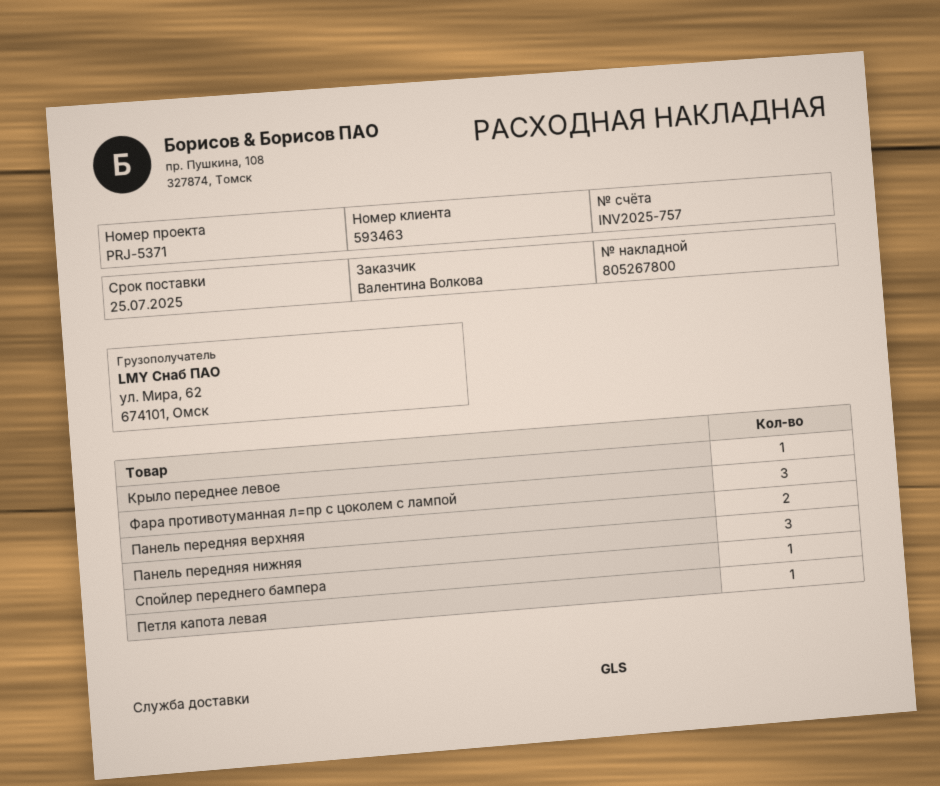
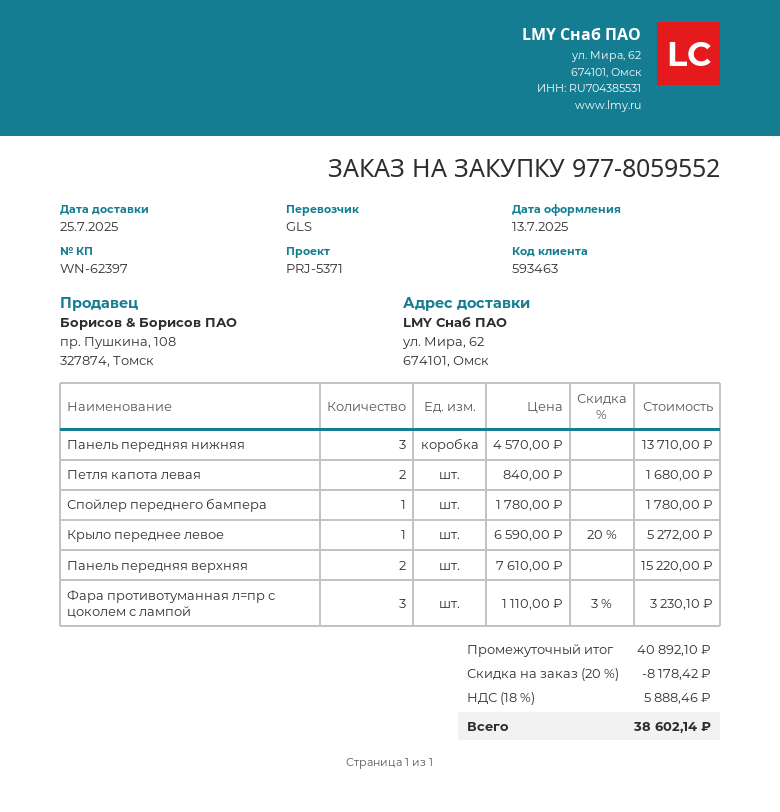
Петля капота левая: 1 -> 2

